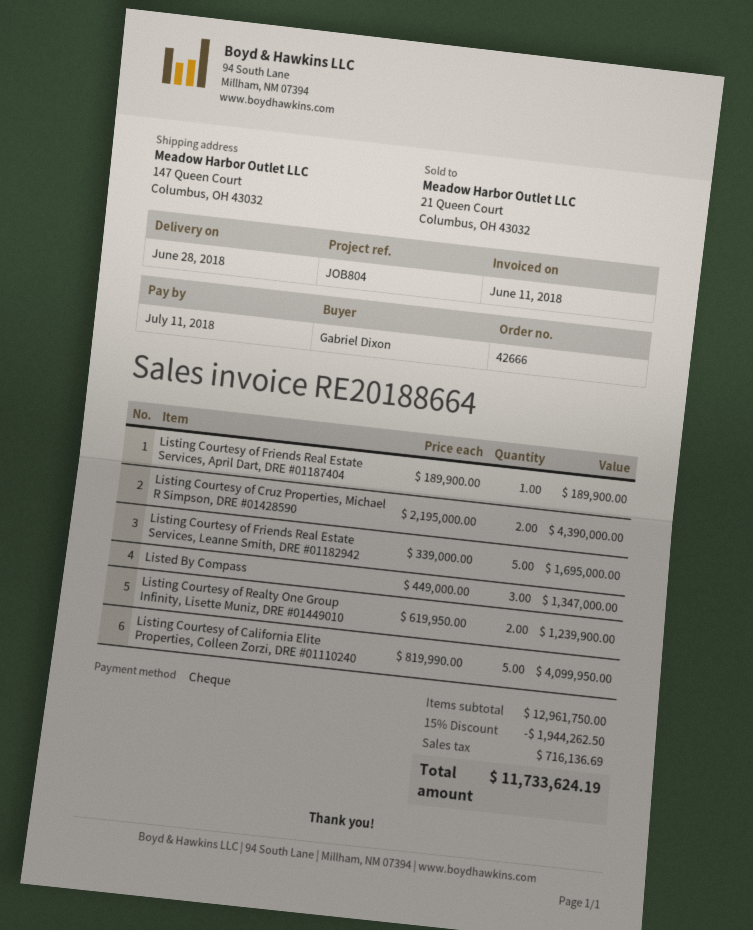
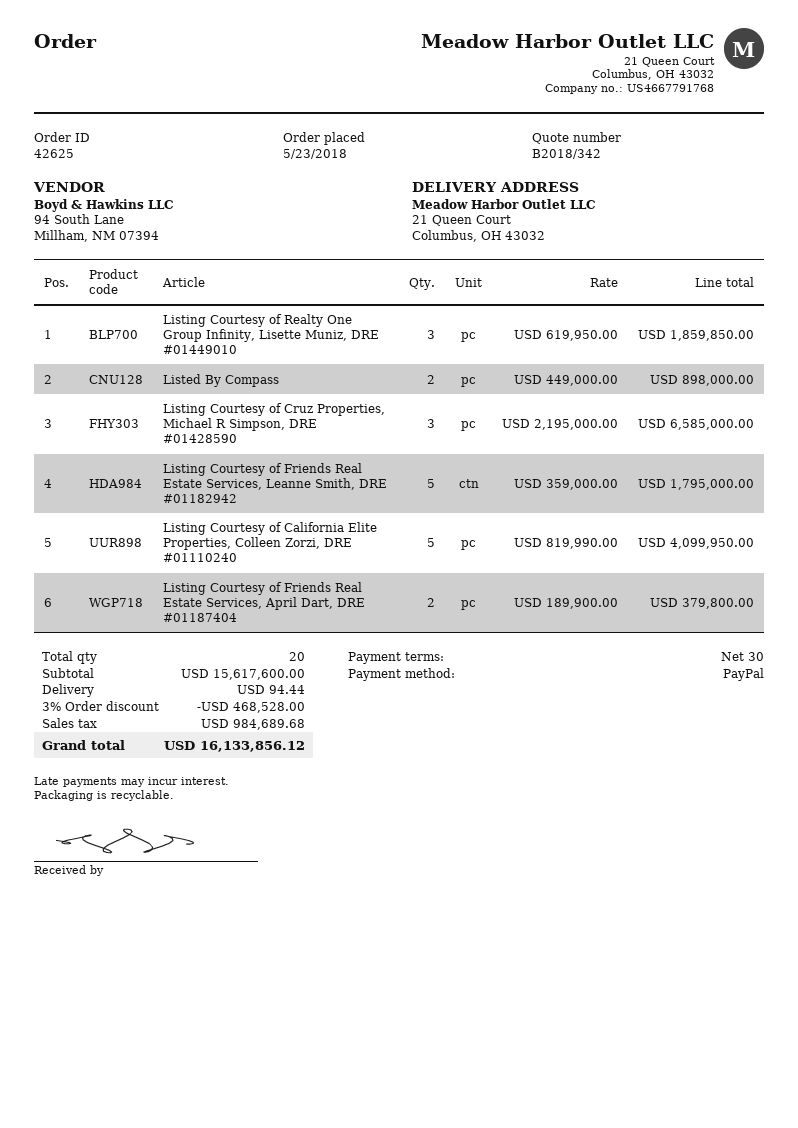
order number: 42666 -> 42625
payment method: cheque -> PayPal
ship to: 147 Queen Court, Columbus, OH 43032 -> 21 Queen Court, Columbus, OH 43032
Listing Courtesy of Friends Real Estate Services, April Dart, DRE #01187404: 1 x 189900.00 = 189900.00 -> 2 x 189900.00 = 379800.00
Listing Courtesy of Cruz Properties, Michael R Simpson, DRE #01428590: 2 x 2195000.00 = 4390000.00 -> 3 x 2195000.00 = 6585000.00
Listing Courtesy of Friends Real Estate Services, Leanne Smith, DRE #01182942: 5 x 339000.00 = 1695000.00 -> 5 x 359000.00 = 1795000.00
Listed By Compass: 3 x 449000.00 = 1347000.00 -> 2 x 449000.00 = 898000.00
Listing Courtesy of Realty One Group Infinity, Lisette Muniz, DRE #01449010: 2 x 619950.00 = 1239900.00 -> 3 x 619950.00 = 1859850.00
subtotal: 12961750.00 -> 15617600.00
discount: 15% = 1944262.50 -> 3% = 468528.00
shipping: none -> 94.44
tax: 716136.69 -> 984689.68
total: 11733624.19 -> 16133856.12

